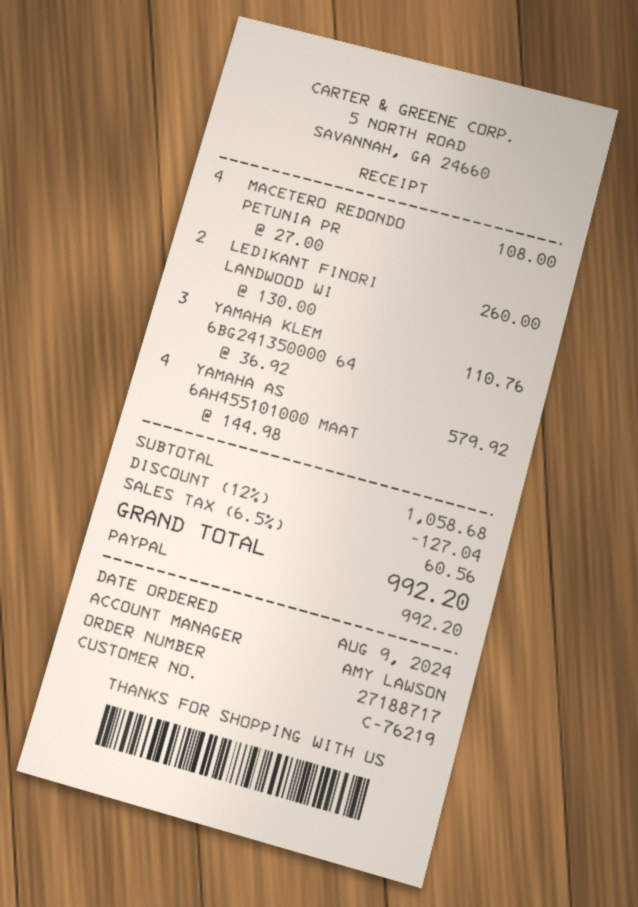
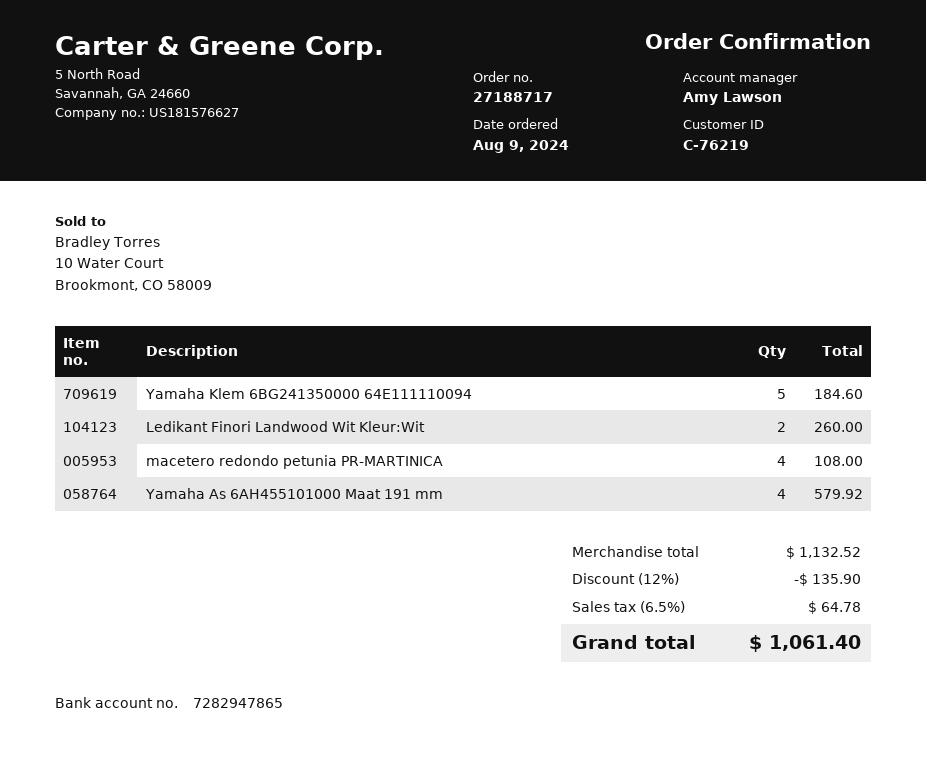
YAMAHA KLEM 6BG241350000 64: 3 for 110.76 -> 5 for 184.60
subtotal: 1058.68 -> 1132.52
discount: 12% = 127.04 -> 12% = 135.90
tax: 6.5% = 60.56 -> 6.5% = 64.78
total: 992.20 -> 1061.40

